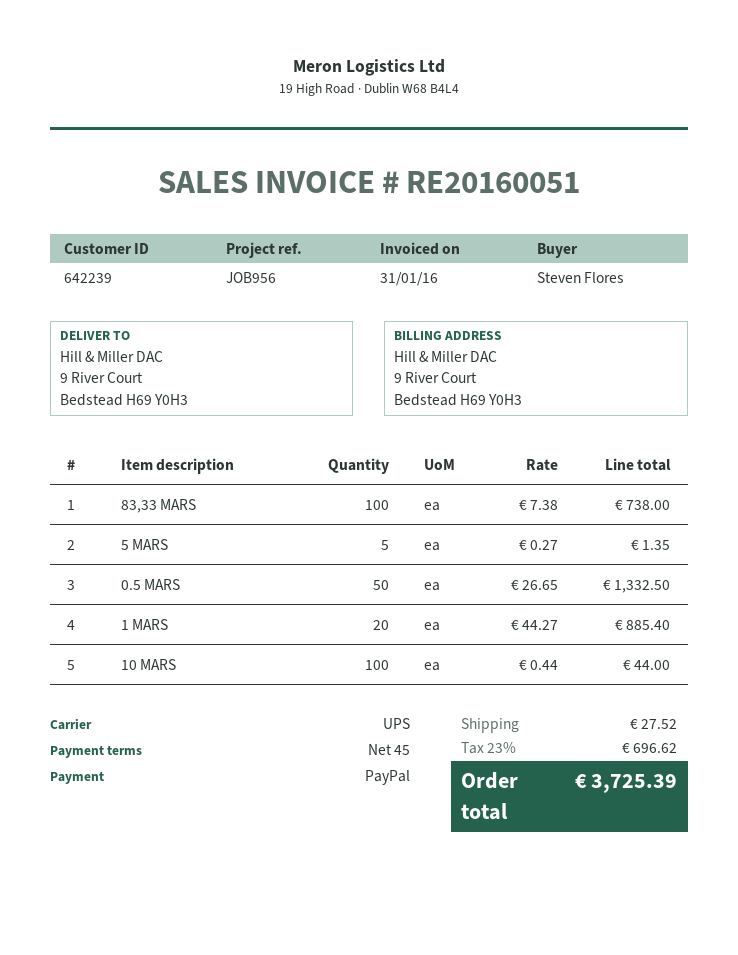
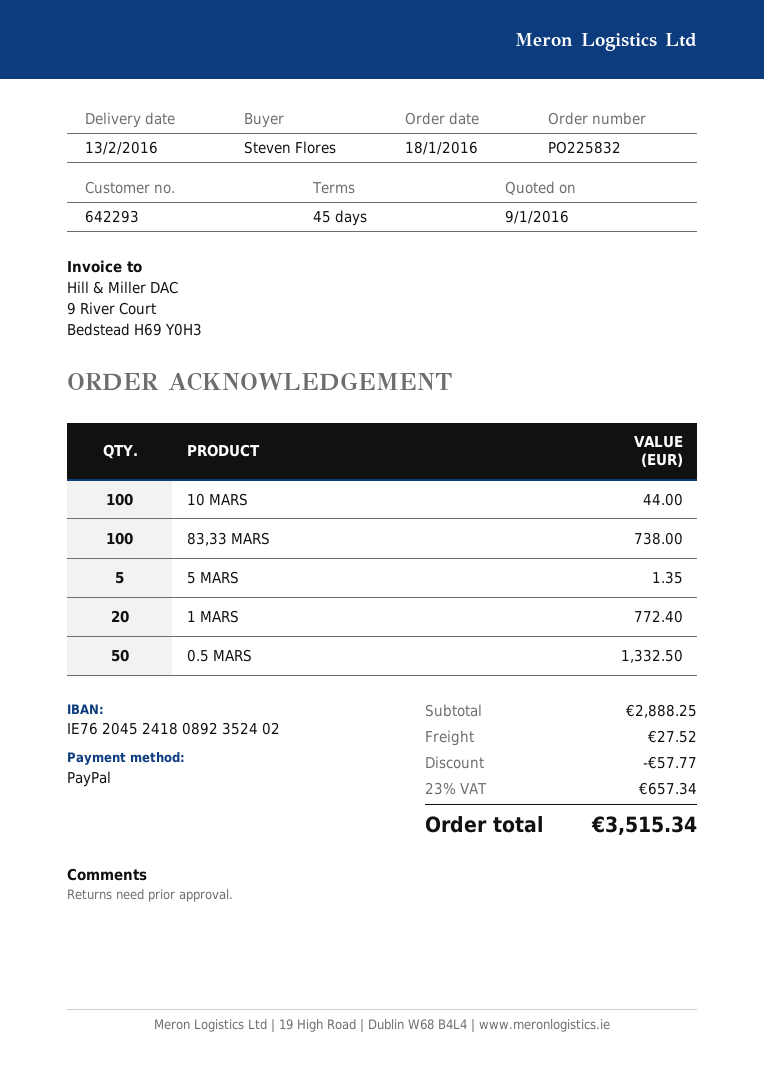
customer number: 642239 -> 642293
1 MARS: 20 for 885.40 -> 20 for 772.40
discount: none -> 57.77
tax: 23% = 696.62 -> 23% = 657.34
total: 3725.39 -> 3515.34

